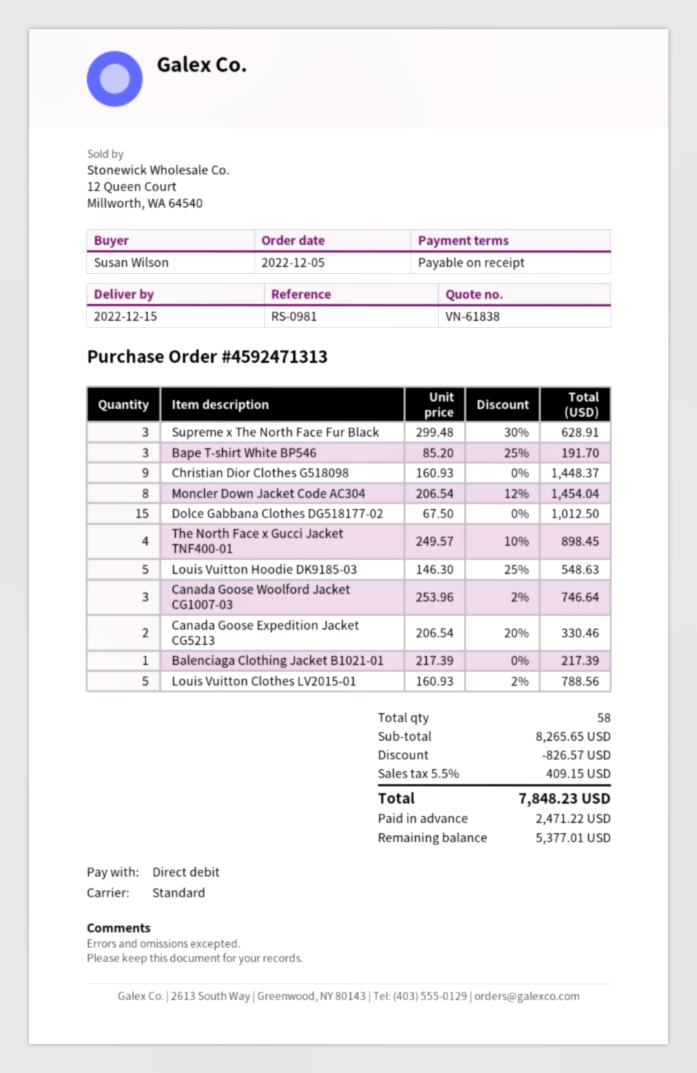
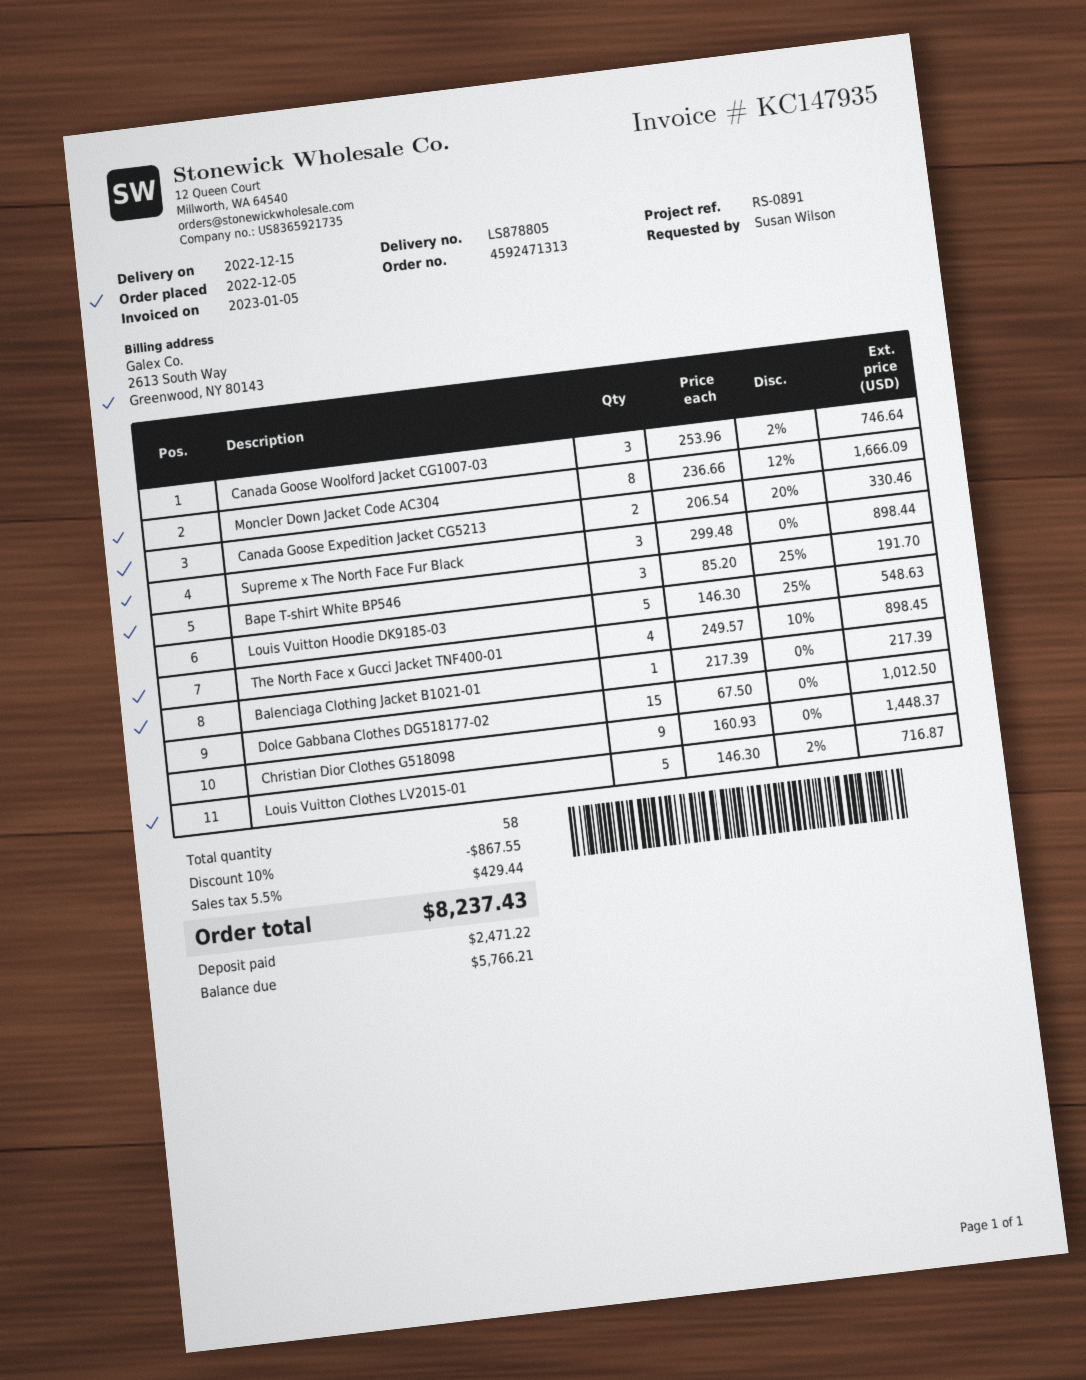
reference: RS-0981 -> RS-0891
Supreme x The North Face Fur Black: 3 x 299.48 - 30% = 628.91 -> 3 x 299.48 = 898.44
Moncler Down Jacket Code AC304: 8 x 206.54 - 12% = 1454.04 -> 8 x 236.66 - 12% = 1666.09
Louis Vuitton Clothes LV2015-01: 5 x 160.93 - 2% = 788.56 -> 5 x 146.30 - 2% = 716.87
discount: 826.57 -> 867.55
tax: 5.5% = 409.15 -> 5.5% = 429.44
total: 7848.23 -> 8237.43
balance: 5377.01 -> 5766.21

